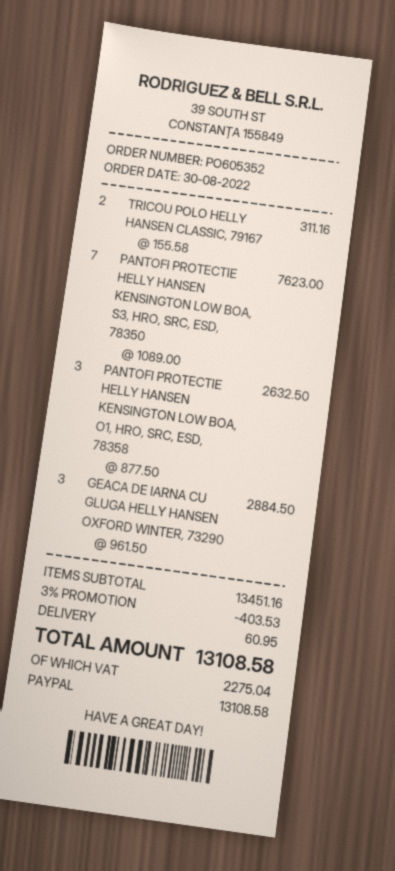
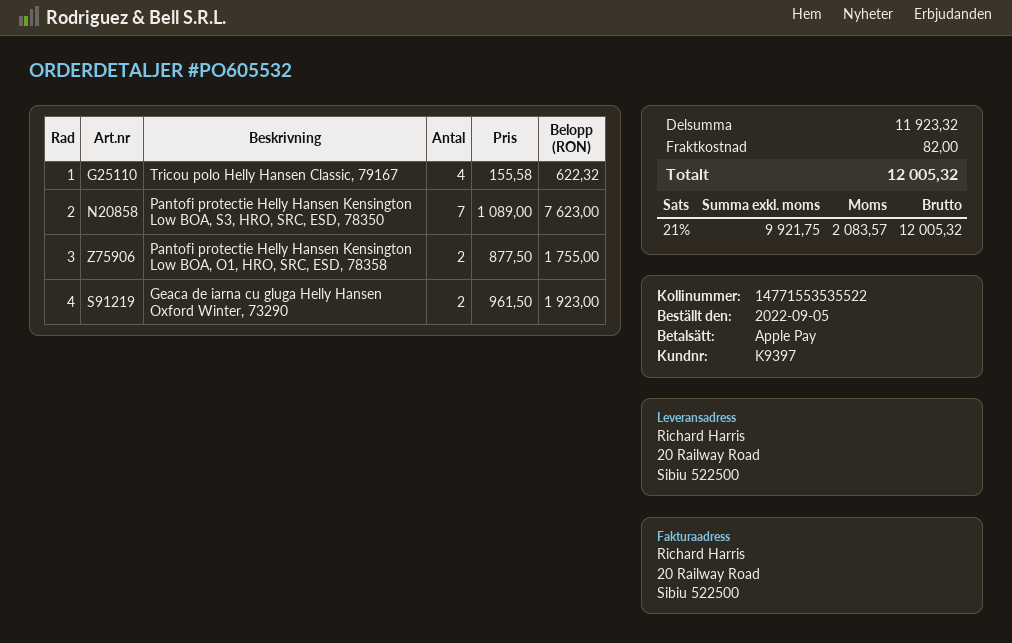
order number: PO605352 -> PO605532
order date: 2022-08-30 -> 2022-09-05
payment method: PayPal -> Apple Pay
TRICOU POLO HELLY HANSEN CLASSIC, 79167: 2 x 155.58 = 311.16 -> 4 x 155.58 = 622.32
PANTOFI PROTECTIE HELLY HANSEN KENSINGTON LOW BOA, O1, HRO, SRC, ESD, 78358: 3 x 877.50 = 2632.50 -> 2 x 877.50 = 1755.00
GEACA DE IARNA CU GLUGA HELLY HANSEN OXFORD WINTER, 73290: 3 x 961.50 = 2884.50 -> 2 x 961.50 = 1923.00
subtotal: 13451.16 -> 11923.32
discount: 3% = 403.53 -> none
shipping: 60.95 -> 82.00
tax: 2275.04 -> 2083.57
total: 13108.58 -> 12005.32

